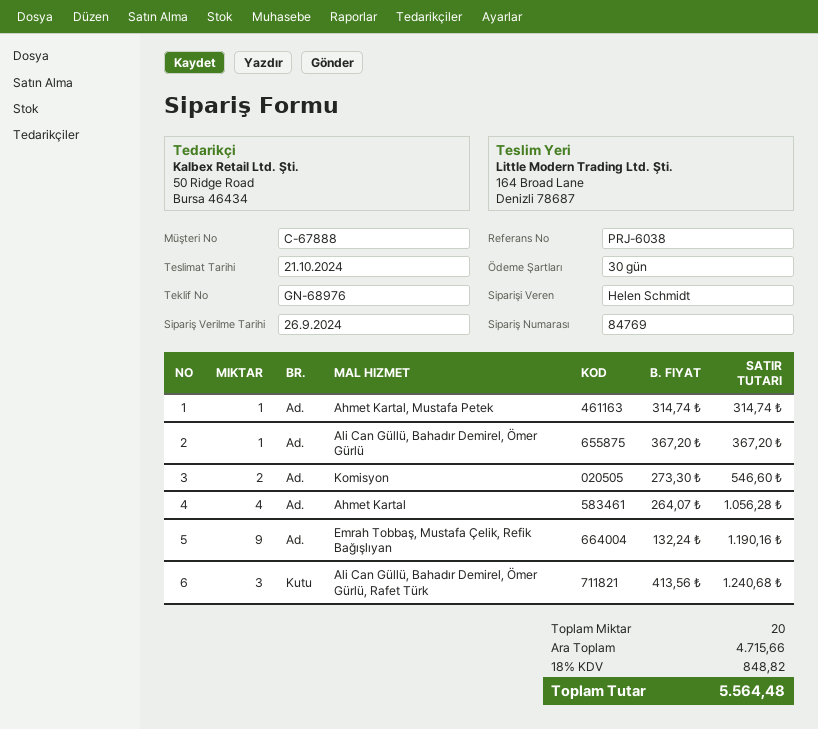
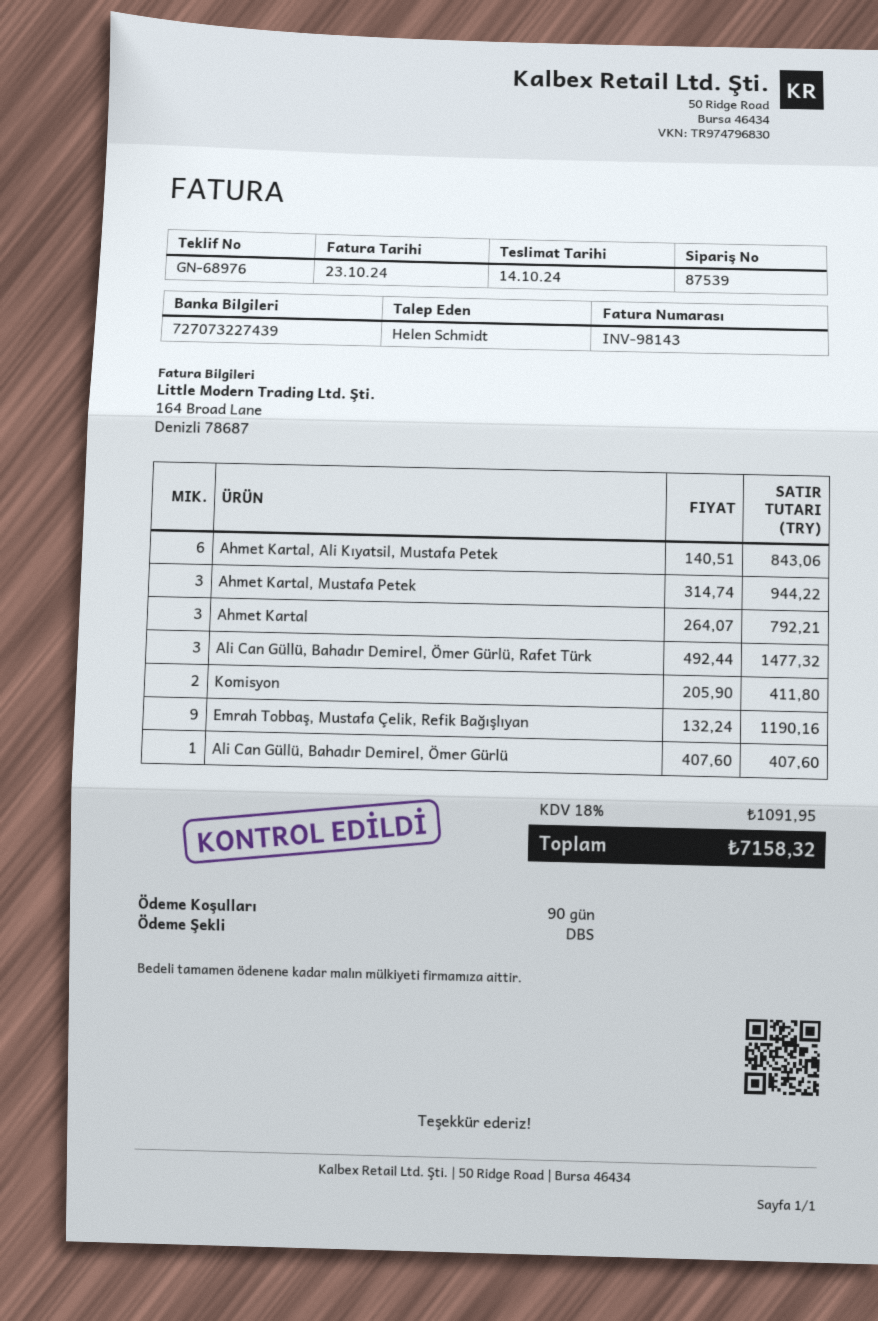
order number: 84769 -> 87539
delivery date: 2024-10-21 -> 2024-10-14
payment terms: 30 days -> 90 days
Ahmet Kartal, Mustafa Petek: 1 x 314.74 = 314.74 -> 3 x 314.74 = 944.22
Ali Can Güllü, Bahadır Demirel, Ömer Gürlü: 1 x 367.20 = 367.20 -> 1 x 407.60 = 407.60
Komisyon: 2 x 273.30 = 546.60 -> 2 x 205.90 = 411.80
Ahmet Kartal: 4 x 264.07 = 1056.28 -> 3 x 264.07 = 792.21
Ali Can Güllü, Bahadır Demirel, Ömer Gürlü, Rafet Türk: 3 x 413.56 = 1240.68 -> 3 x 492.44 = 1477.32
Ahmet Kartal, Ali Kıyatsil, Mustafa Petek: none -> 6 x 140.51 = 843.06
tax: 18% = 848.82 -> 18% = 1091.95
total: 5564.48 -> 7158.32

